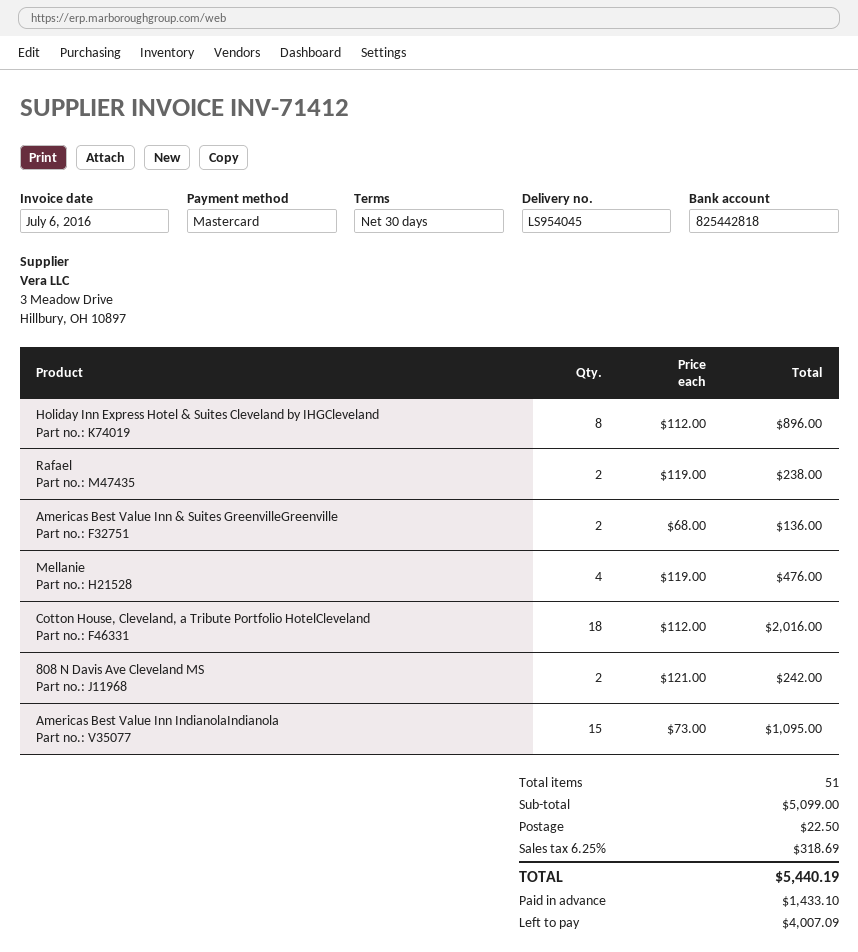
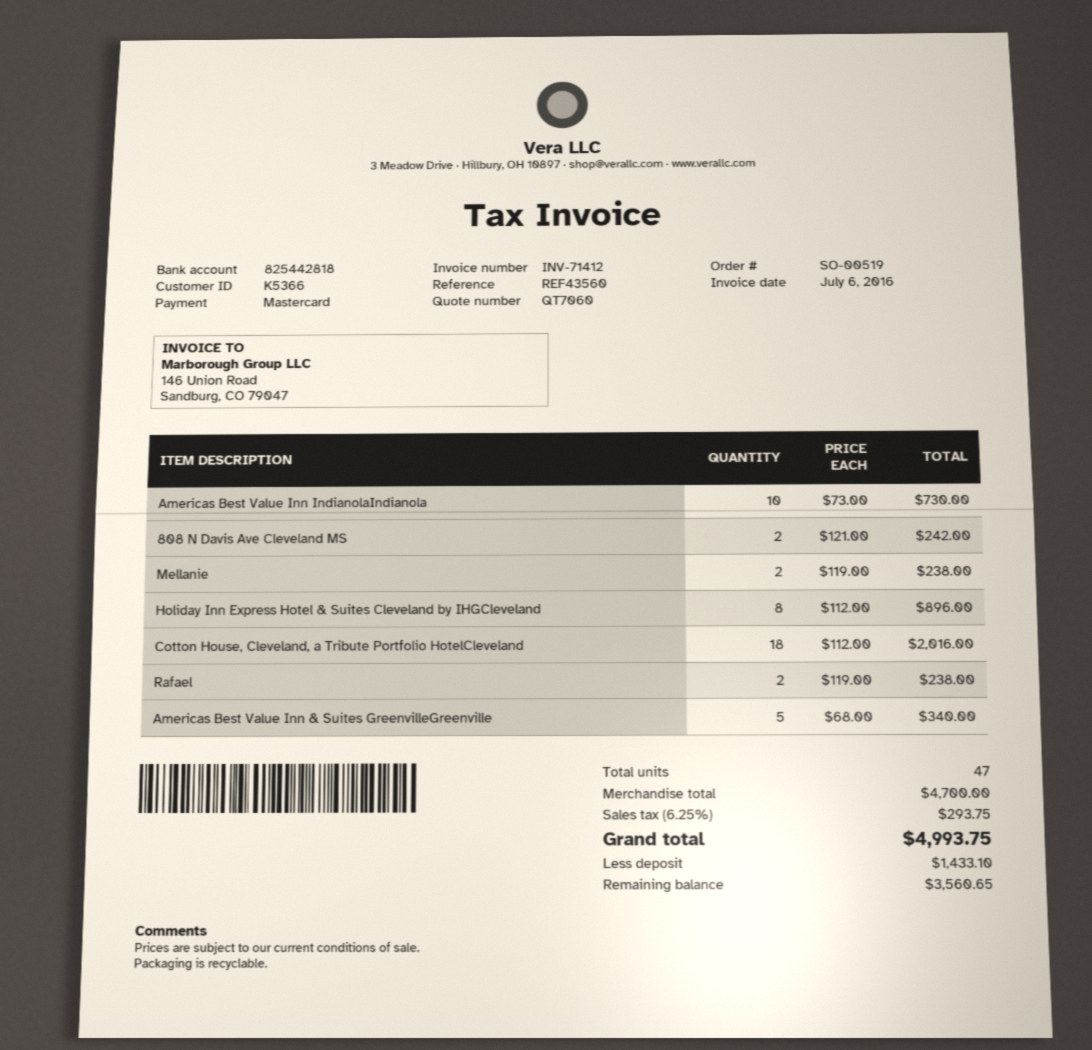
Americas Best Value Inn & Suites GreenvilleGreenville: 2 x 68.00 = 136.00 -> 5 x 68.00 = 340.00
Mellanie: 4 x 119.00 = 476.00 -> 2 x 119.00 = 238.00
Americas Best Value Inn IndianolaIndianola: 15 x 73.00 = 1095.00 -> 10 x 73.00 = 730.00
total quantity: 51 -> 47
subtotal: 5099.00 -> 4700.00
shipping: 22.50 -> none
tax: 6.25% = 318.69 -> 6.25% = 293.75
total: 5440.19 -> 4993.75
balance: 4007.09 -> 3560.65

